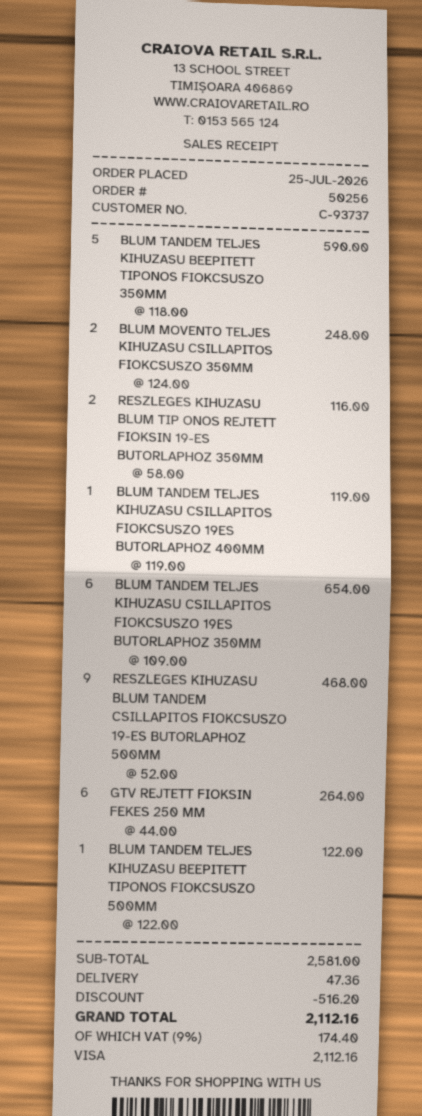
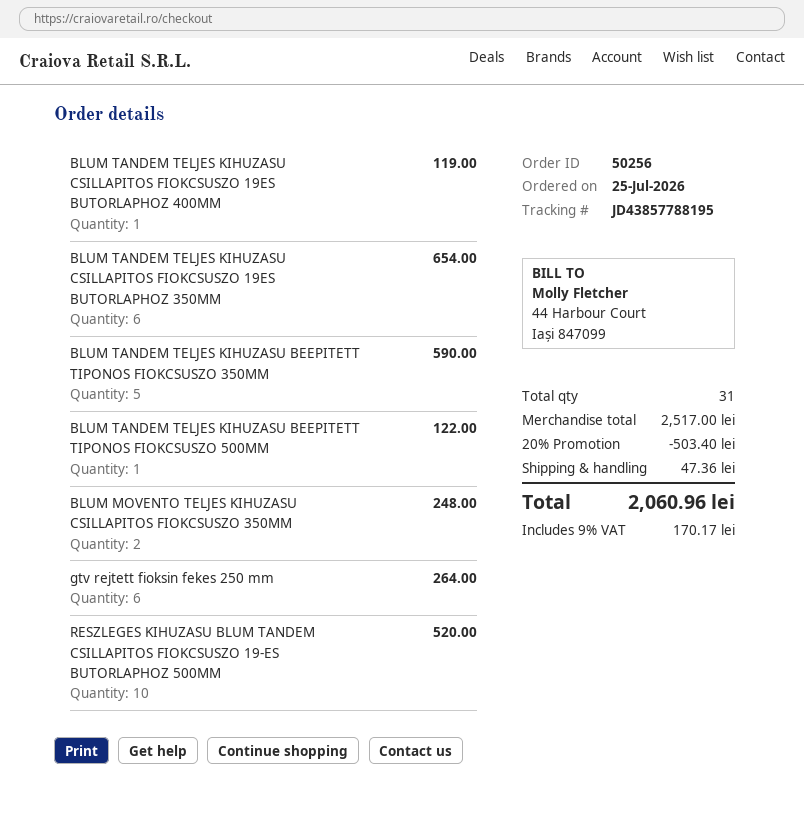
RESZLEGES KIHUZASU BLUM TIP ONOS REJTETT FIOKSIN 19-ES BUTORLAPHOZ 350MM: 2 for 116.00 -> none
RESZLEGES KIHUZASU BLUM TANDEM CSILLAPITOS FIOKCSUSZO 19-ES BUTORLAPHOZ 500MM: 9 for 468.00 -> 10 for 520.00
subtotal: 2581.00 -> 2517.00
discount: 516.20 -> 503.40
tax: 9% = 174.40 -> 9% = 170.17
total: 2112.16 -> 2060.96

